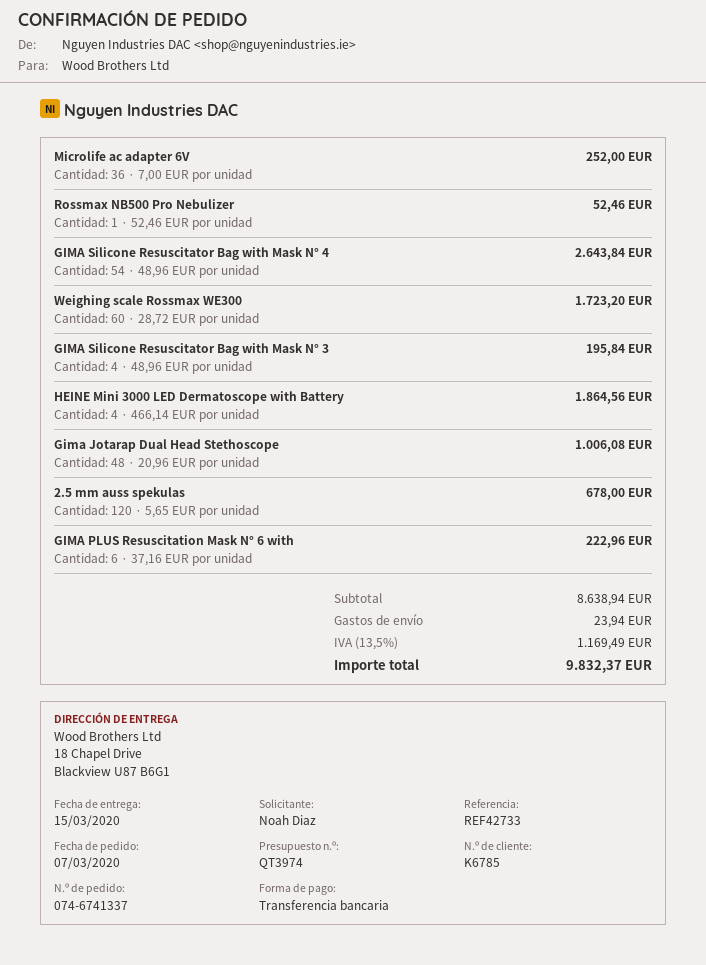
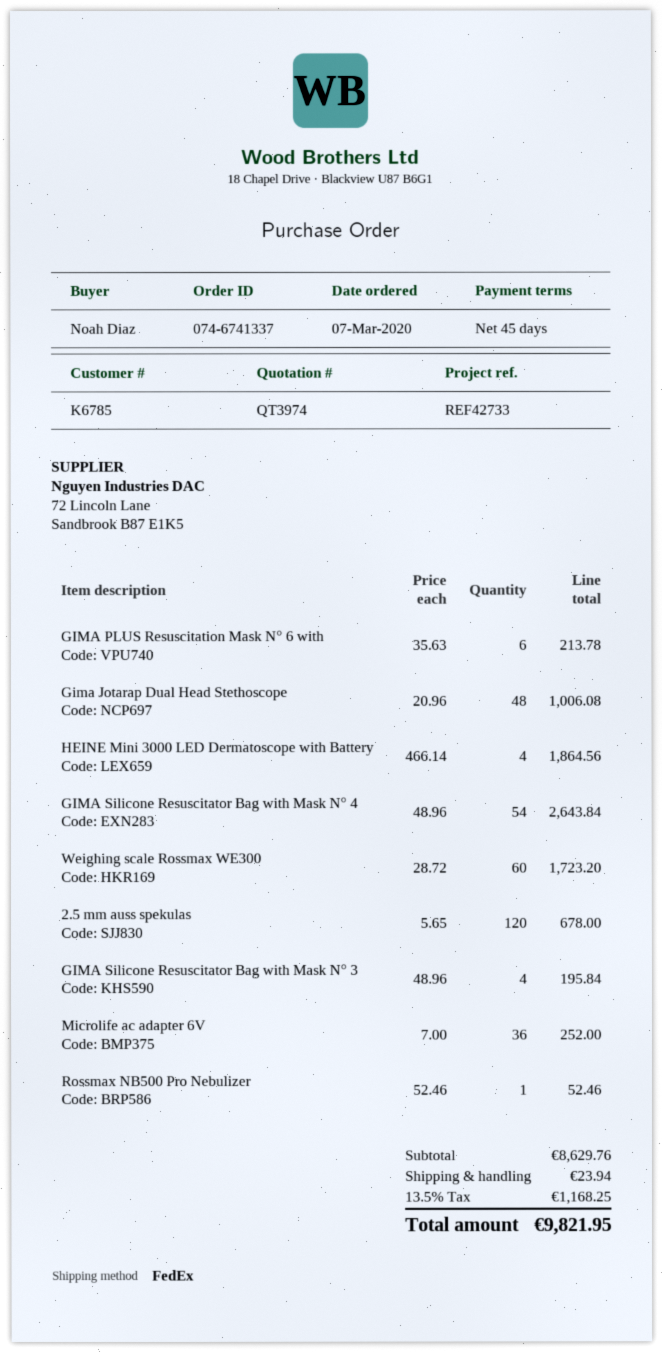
GIMA PLUS Resuscitation Mask N° 6 with: 6 x 37.16 = 222.96 -> 6 x 35.63 = 213.78
subtotal: 8638.94 -> 8629.76
tax: 13.5% = 1169.49 -> 13.5% = 1168.25
total: 9832.37 -> 9821.95

